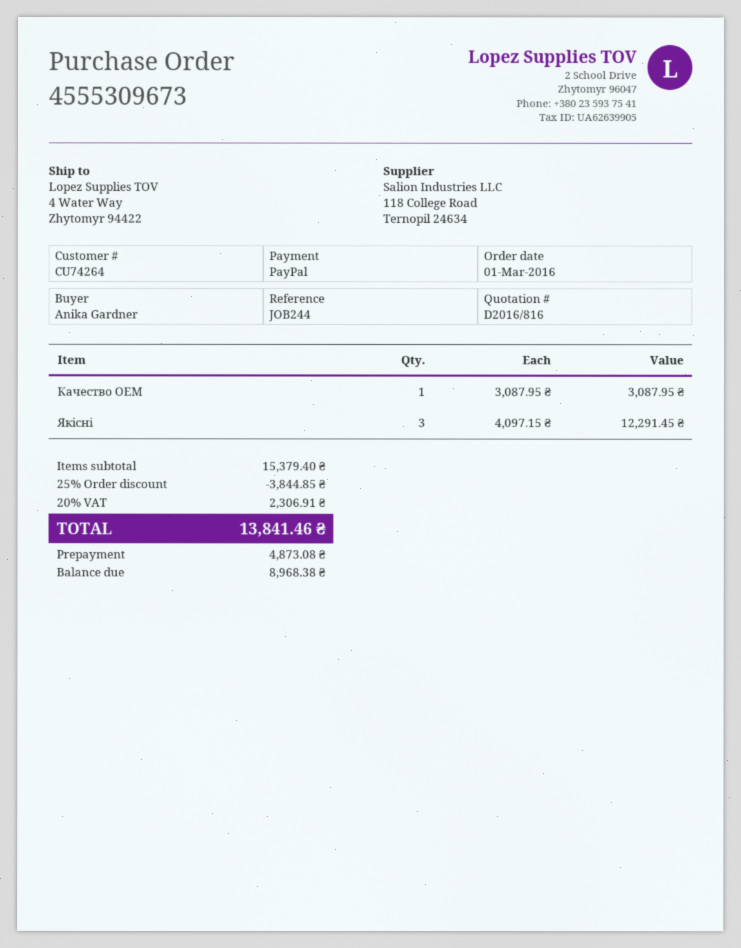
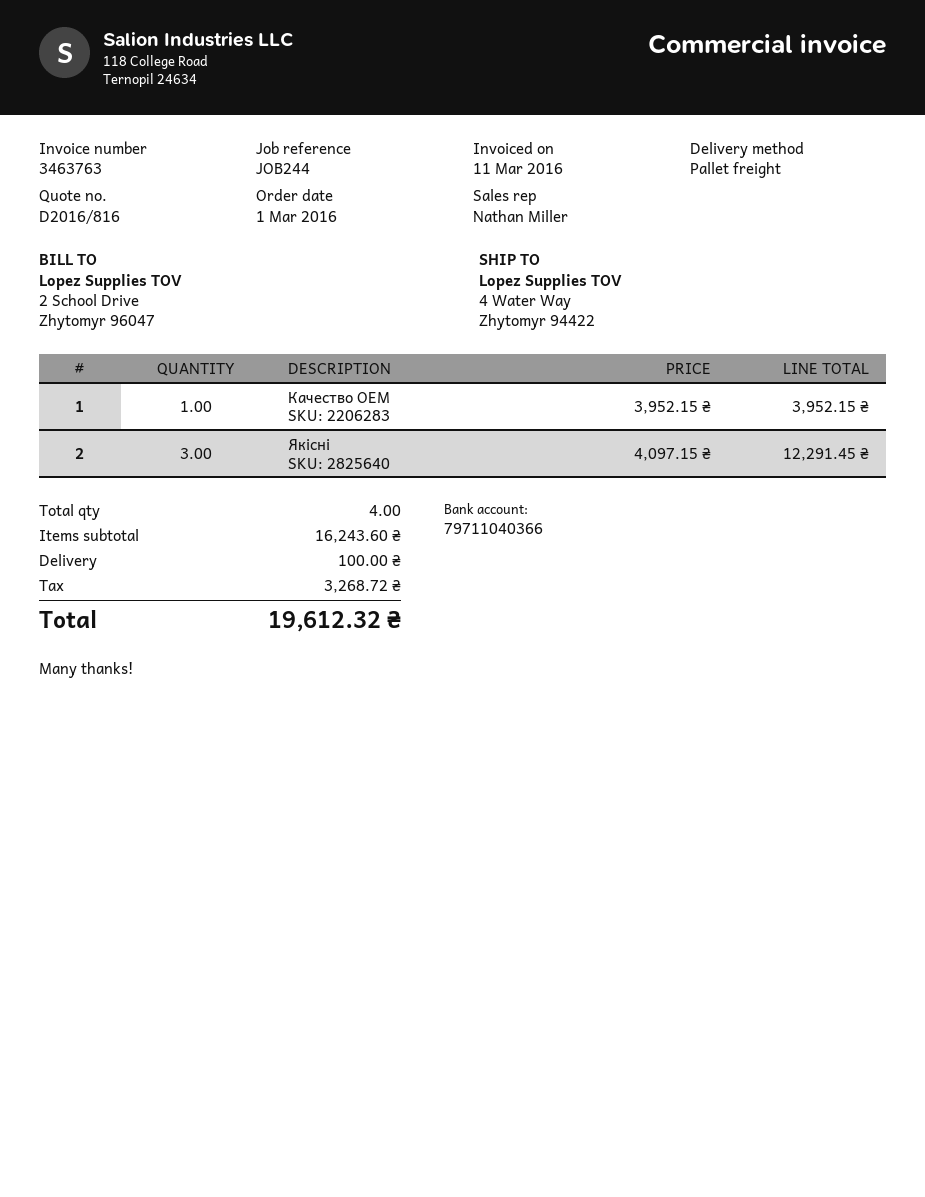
Качество OEM: 1 x 3087.95 = 3087.95 -> 1 x 3952.15 = 3952.15
subtotal: 15379.40 -> 16243.60
discount: 25% = 3844.85 -> none
shipping: none -> 100.00
tax: 2306.91 -> 3268.72
total: 13841.46 -> 19612.32

